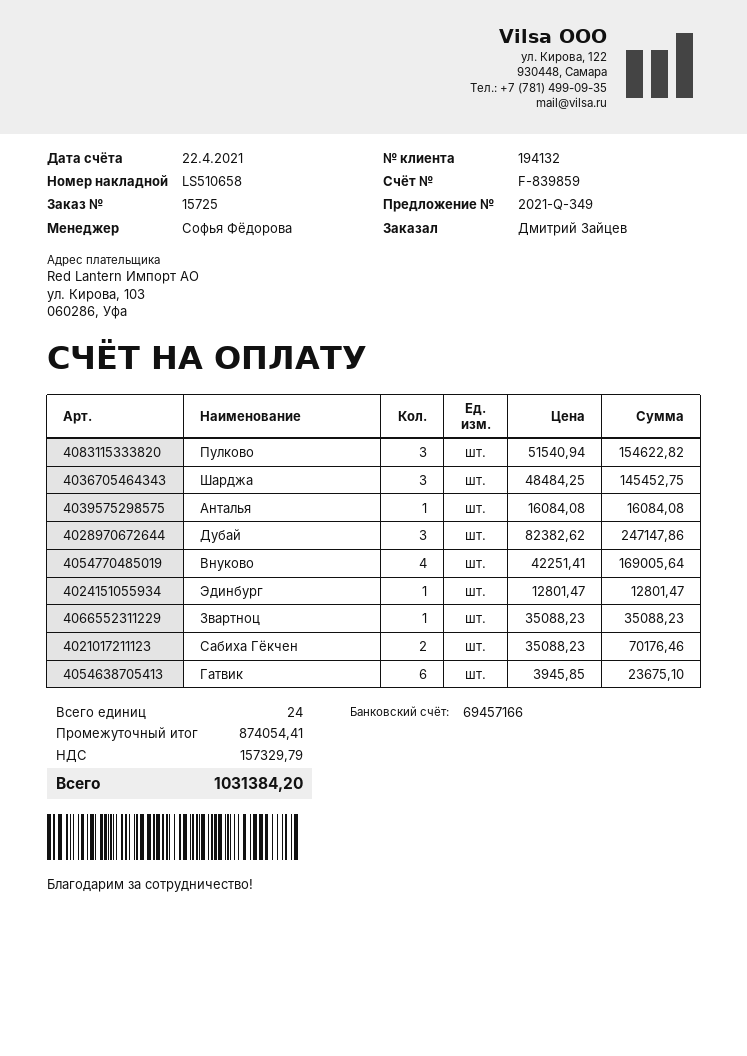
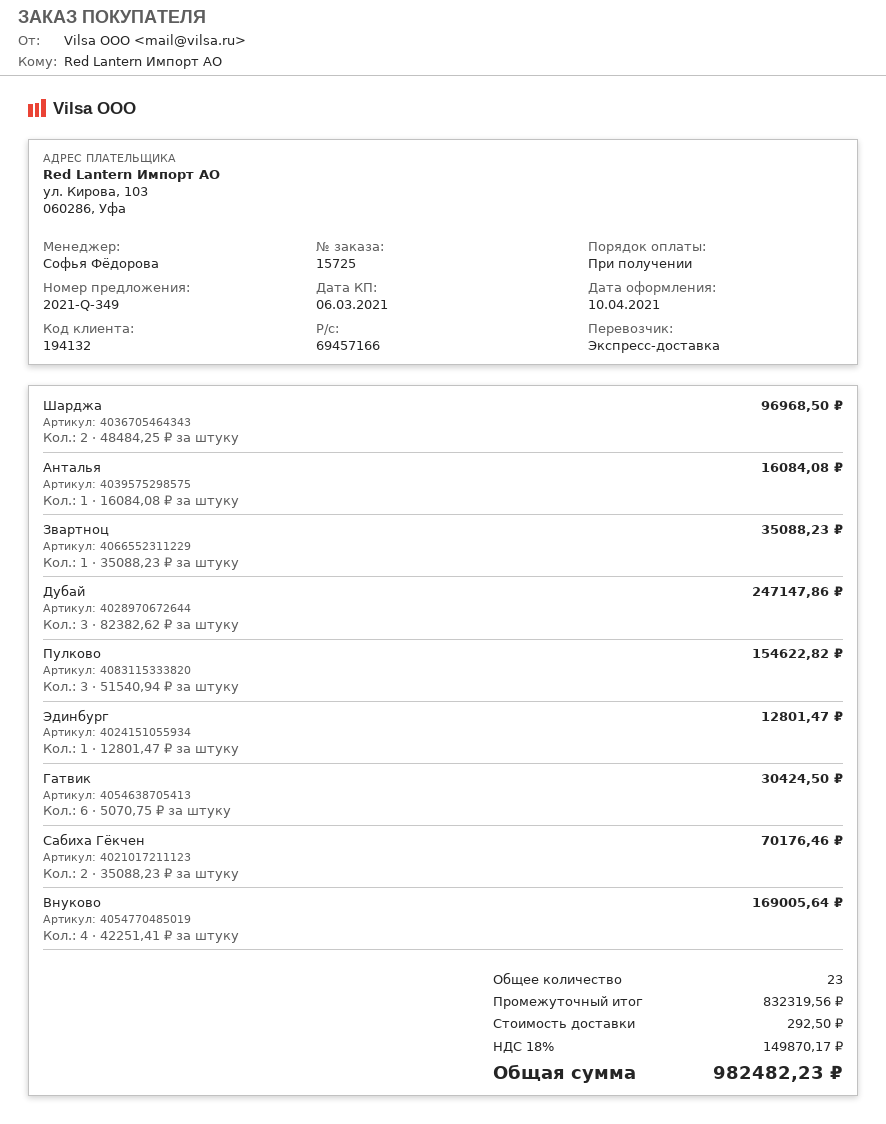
Шарджа: 3 x 48484.25 = 145452.75 -> 2 x 48484.25 = 96968.50
Гатвик: 6 x 3945.85 = 23675.10 -> 6 x 5070.75 = 30424.50
total quantity: 24 -> 23
subtotal: 874054.41 -> 832319.56
shipping: none -> 292.50
tax: 157329.79 -> 149870.17
total: 1031384.20 -> 982482.23

